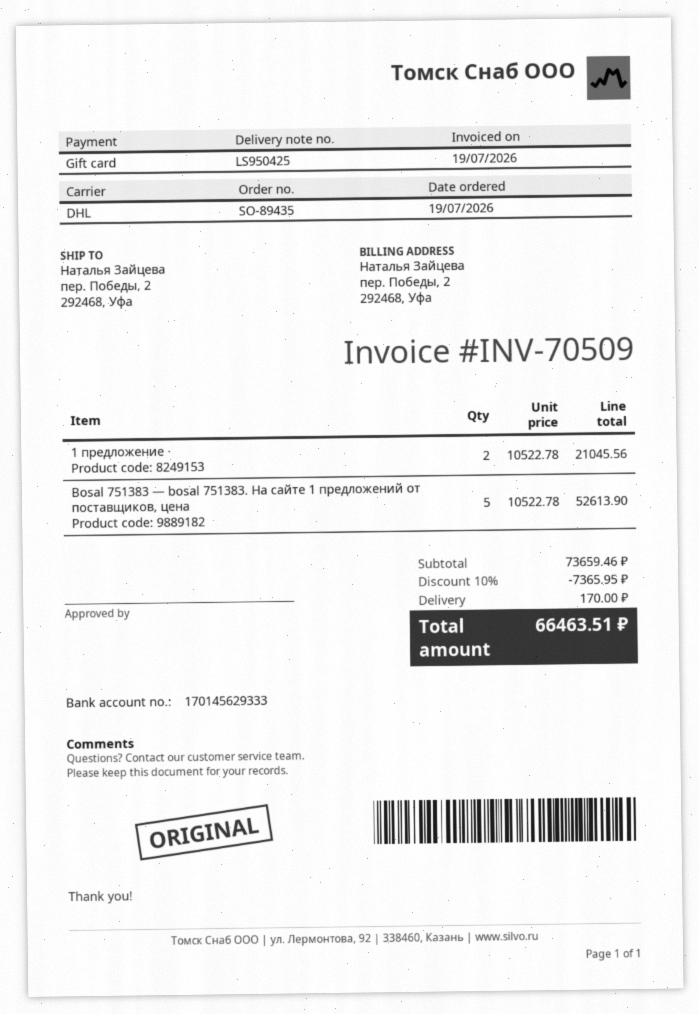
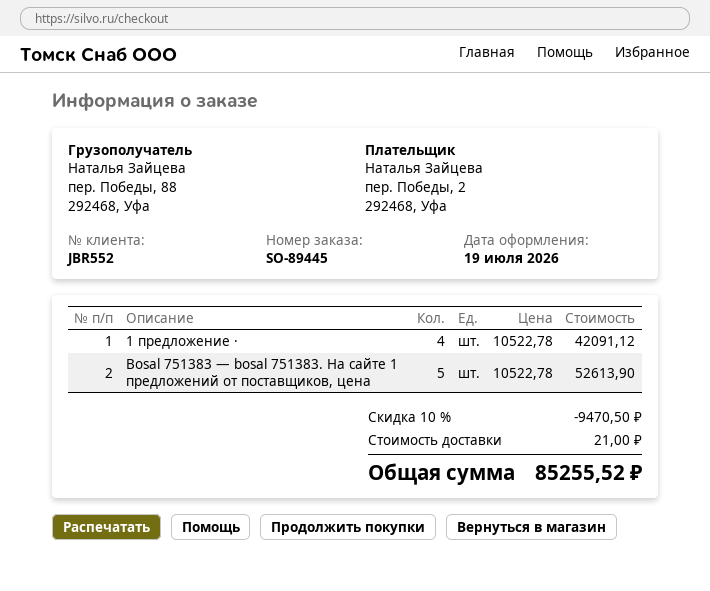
order number: SO-89435 -> SO-89445
ship to: пер. Победы, 2, 292468, Уфа -> пер. Победы, 88, 292468, Уфа
1 предложение ·: 2 x 10522.78 = 21045.56 -> 4 x 10522.78 = 42091.12
discount: 10% = 7365.95 -> 10% = 9470.50
shipping: 170.00 -> 21.00
total: 66463.51 -> 85255.52

